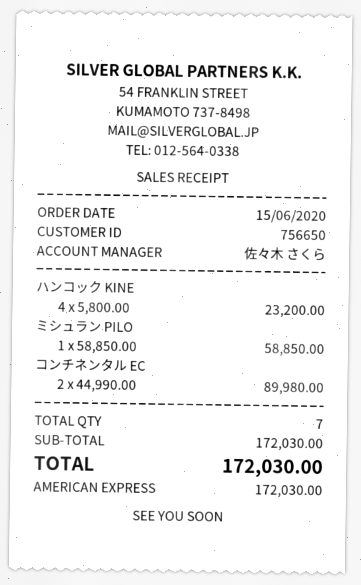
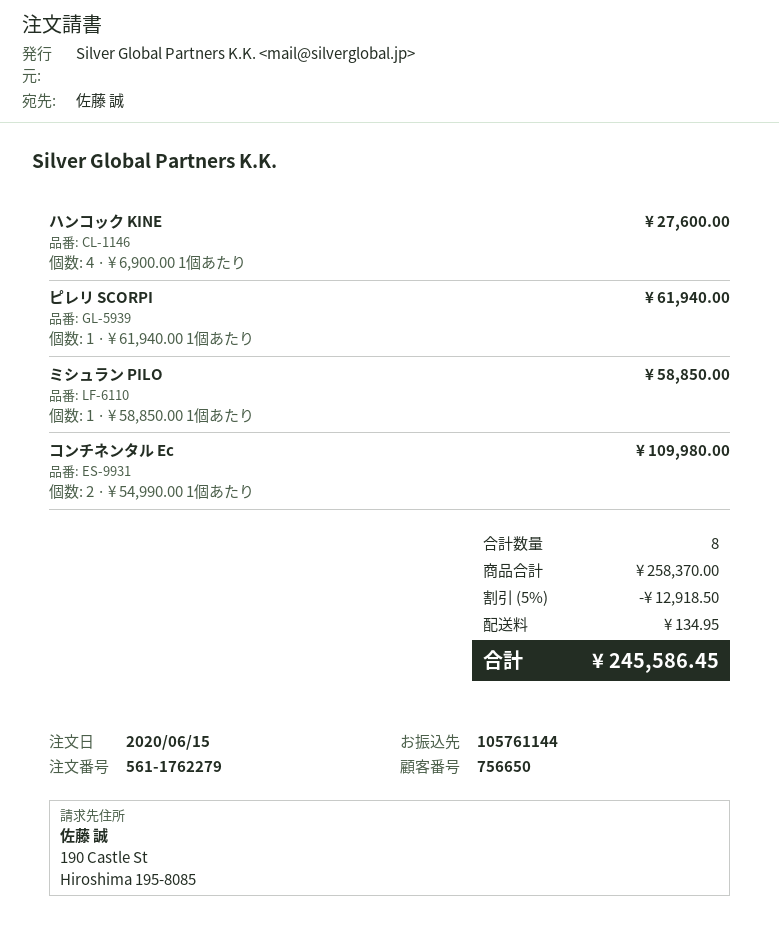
ハンコック KINE: 4 x 5800.00 = 23200.00 -> 4 x 6900.00 = 27600.00
コンチネンタル EC: 2 x 44990.00 = 89980.00 -> 2 x 54990.00 = 109980.00
ピレリ SCORPI: none -> 1 x 61940.00 = 61940.00
total quantity: 7 -> 8
subtotal: 172030.00 -> 258370.00
discount: none -> 5% = 12918.50
shipping: none -> 134.95
total: 172030.00 -> 245586.45

